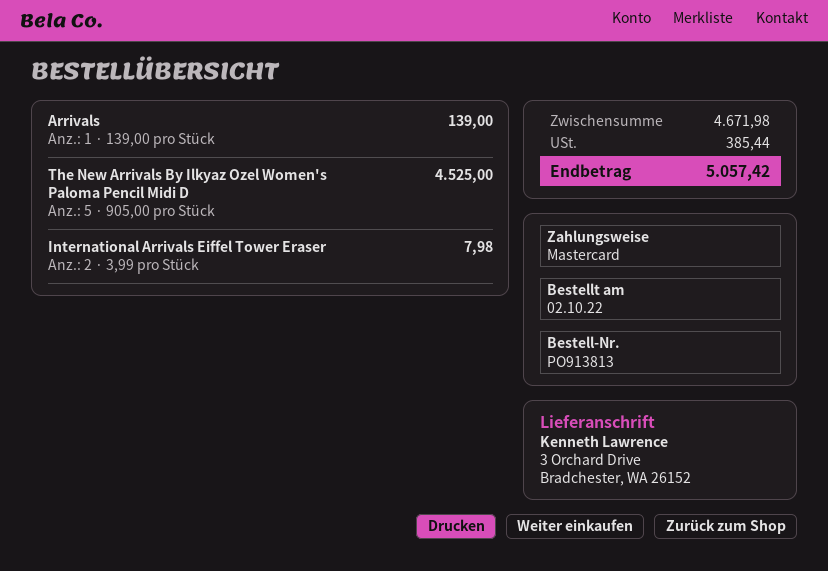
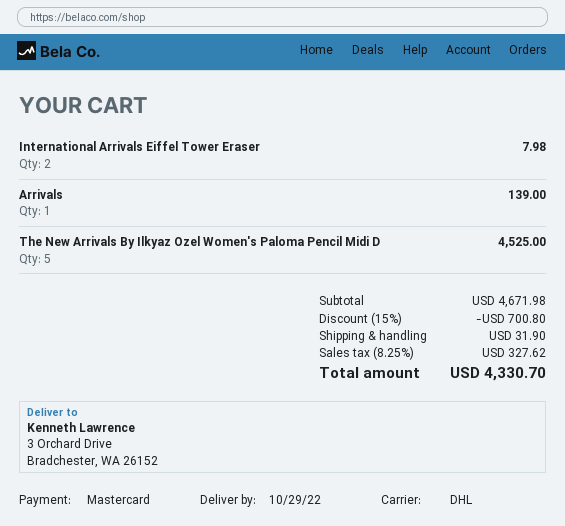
discount: none -> 15% = 700.80
shipping: none -> 31.90
tax: 385.44 -> 327.62
total: 5057.42 -> 4330.70

